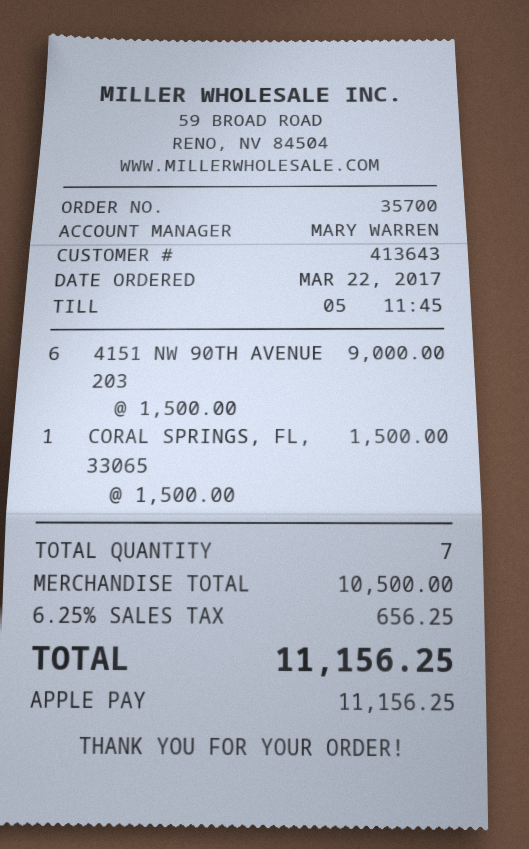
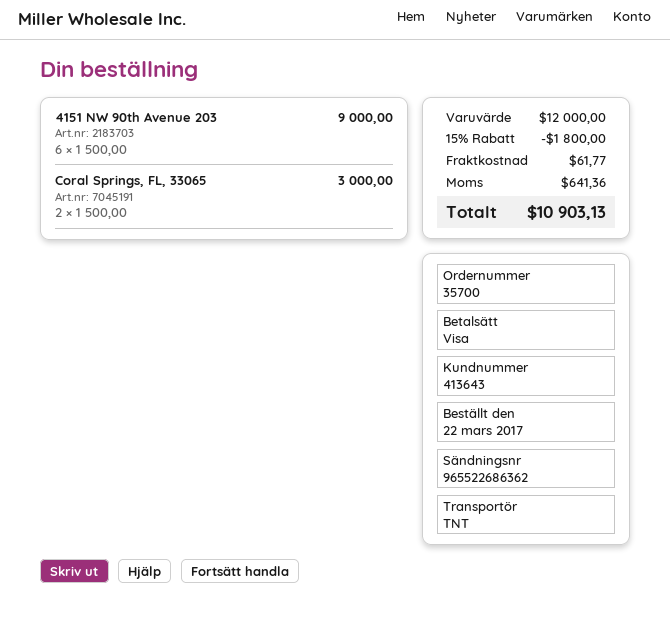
payment method: Apple Pay -> Visa
CORAL SPRINGS, FL, 33065: 1 x 1500.00 = 1500.00 -> 2 x 1500.00 = 3000.00
subtotal: 10500.00 -> 12000.00
discount: none -> 15% = 1800.00
shipping: none -> 61.77
tax: 656.25 -> 641.36
total: 11156.25 -> 10903.13

